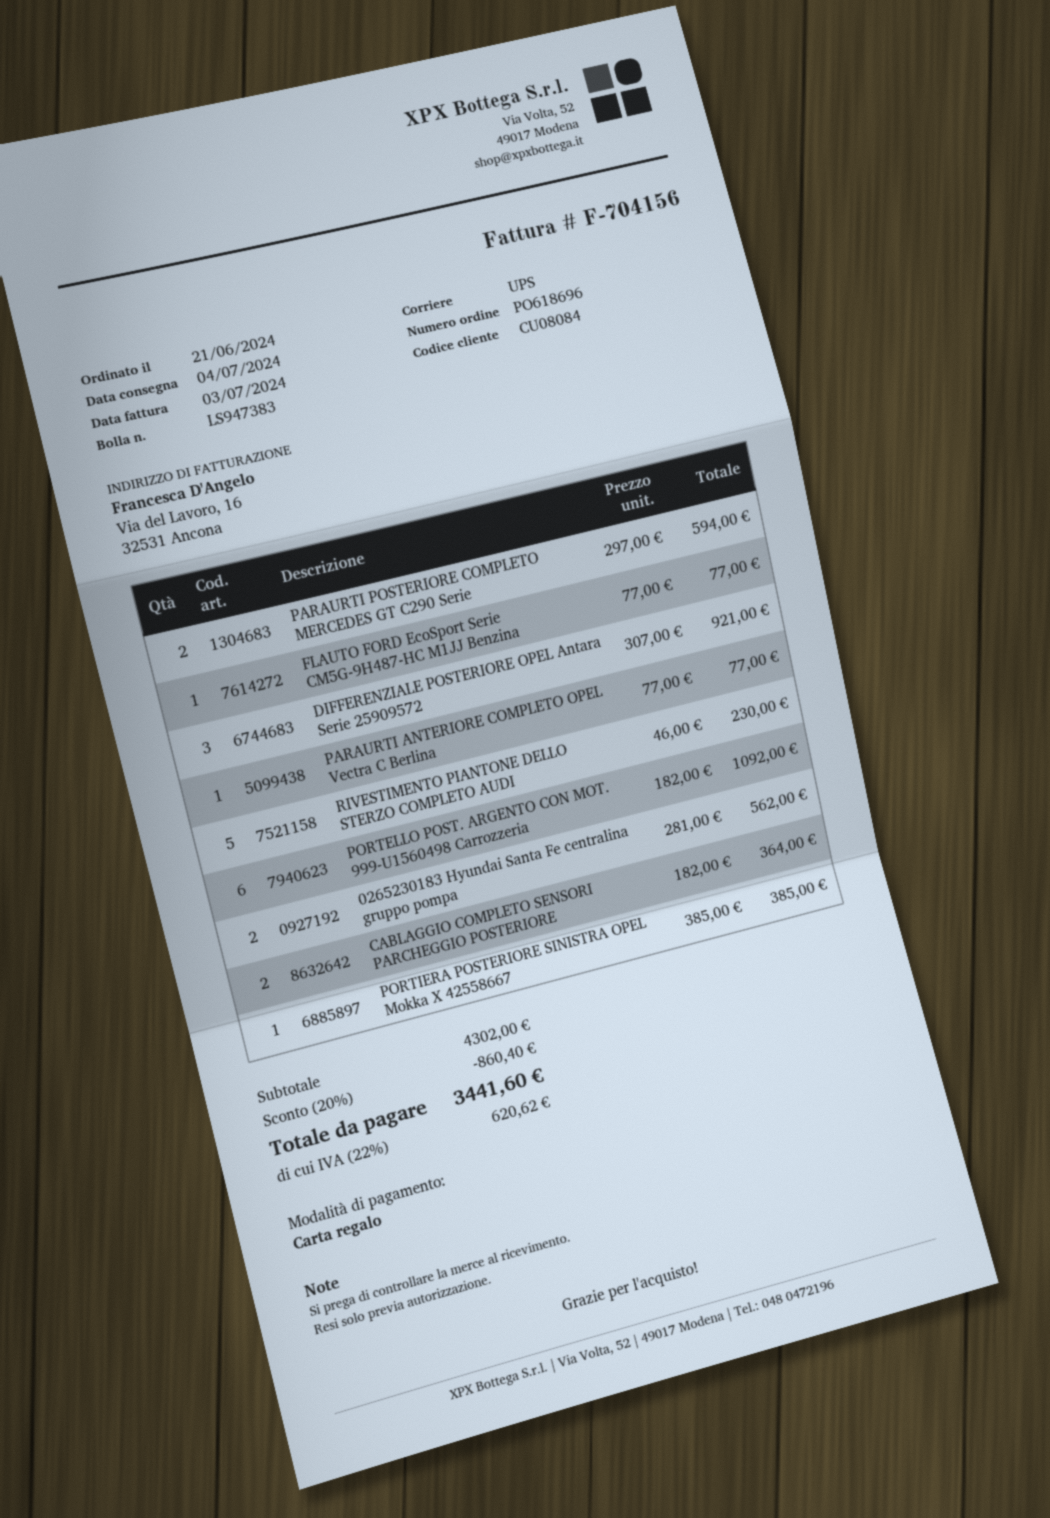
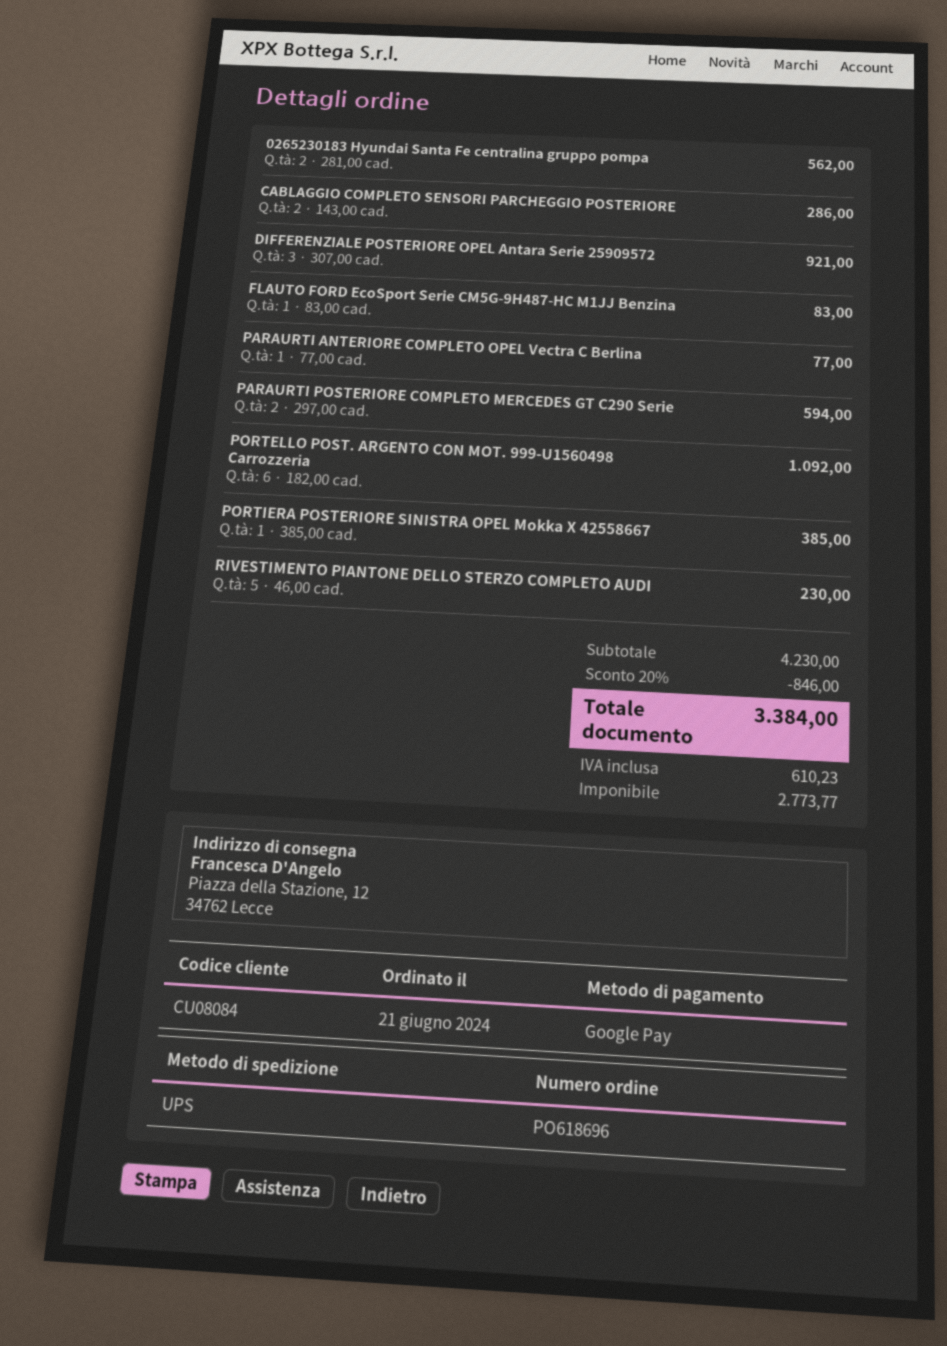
payment method: gift card -> Google Pay
FLAUTO FORD EcoSport Serie CM5G-9H487-HC M1JJ Benzina: 1 x 77.00 = 77.00 -> 1 x 83.00 = 83.00
CABLAGGIO COMPLETO SENSORI PARCHEGGIO POSTERIORE: 2 x 182.00 = 364.00 -> 2 x 143.00 = 286.00
subtotal: 4302.00 -> 4230.00
discount: 20% = 860.40 -> 20% = 846.00
tax: 620.62 -> 610.23
total: 3441.60 -> 3384.00

